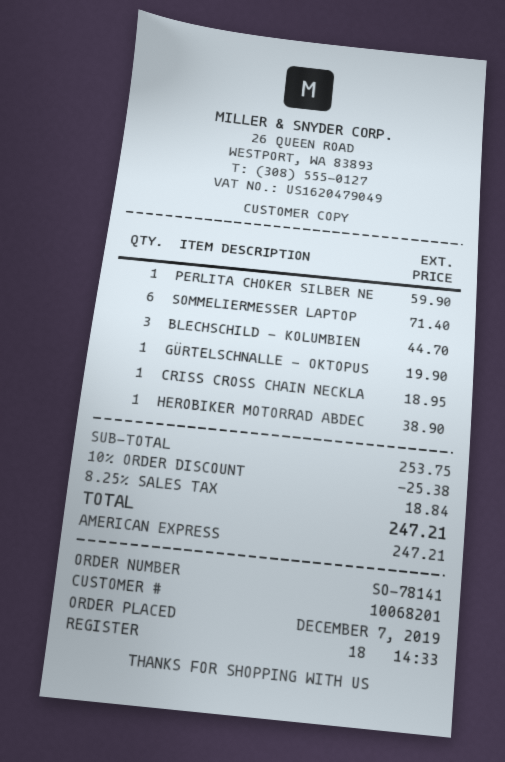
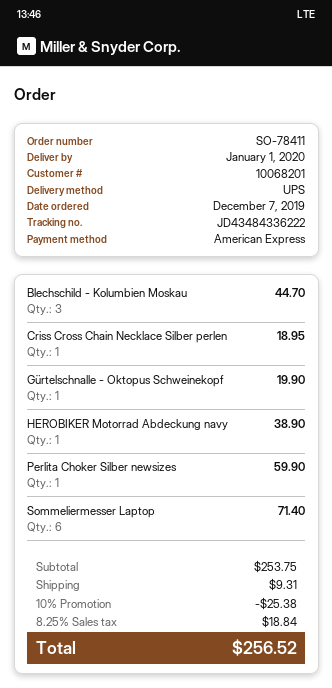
order number: SO-78141 -> SO-78411
shipping: none -> 9.31
total: 247.21 -> 256.52

